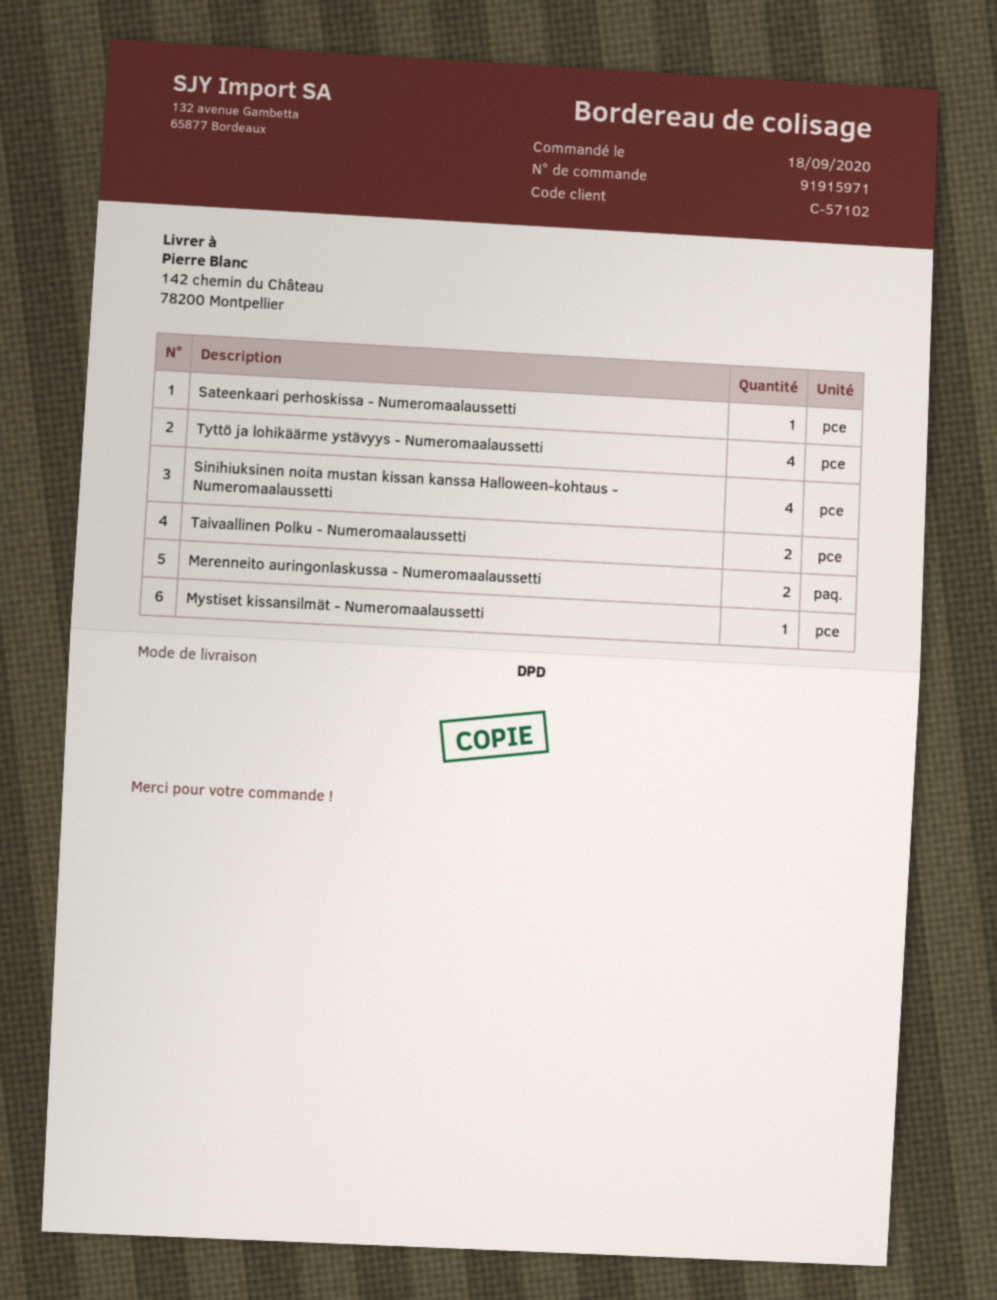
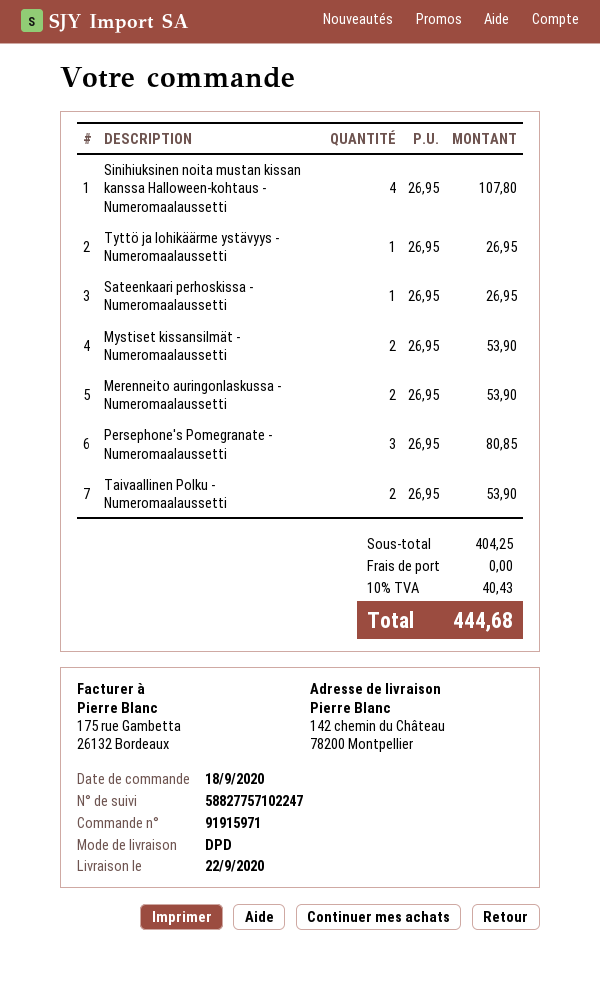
Tyttö ja lohikäärme ystävyys - Numeromaalaussetti: 4 -> 1
Mystiset kissansilmät - Numeromaalaussetti: 1 -> 2
Persephone's Pomegranate - Numeromaalaussetti: none -> 3

